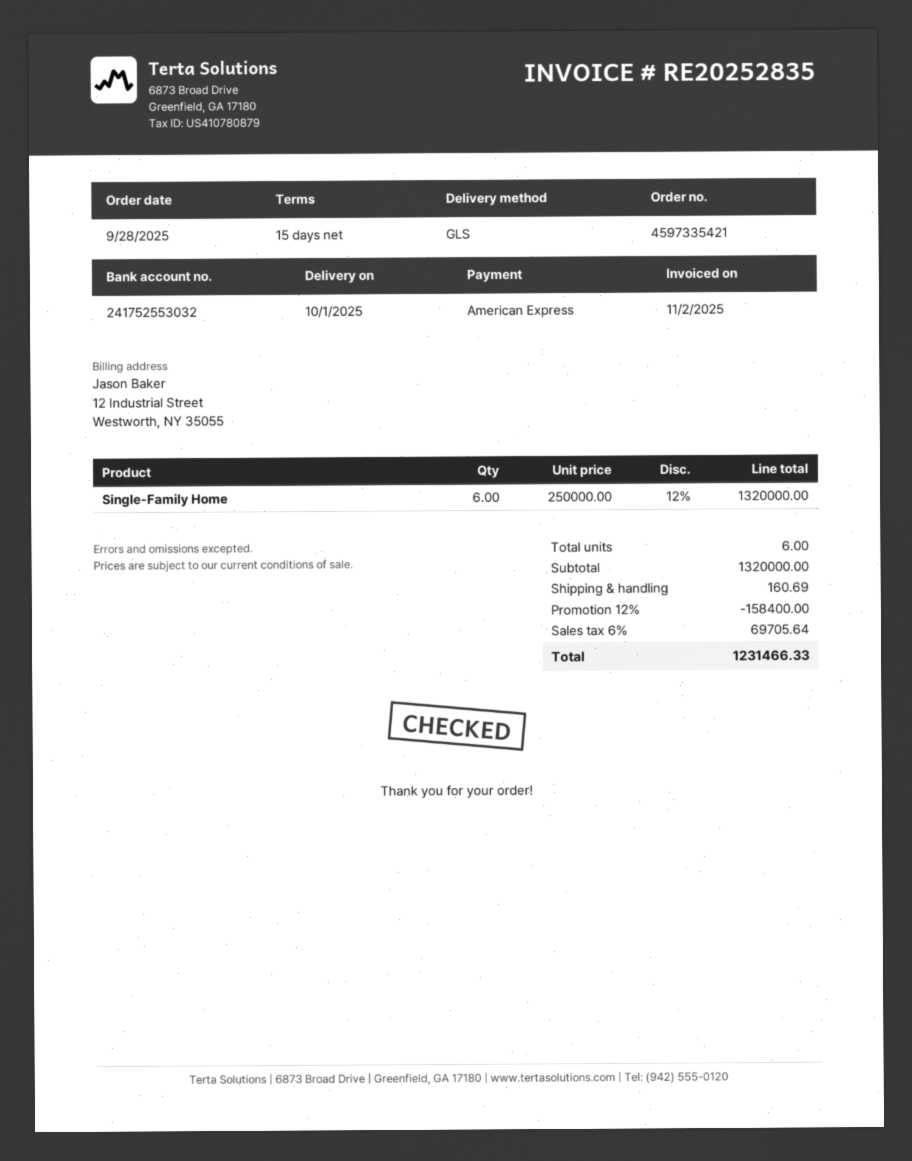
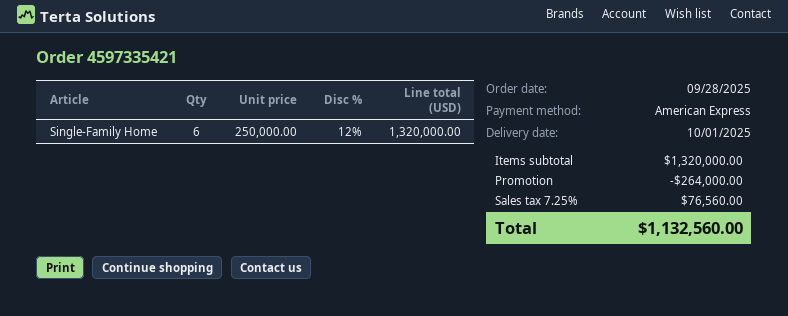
discount: 158400.00 -> 264000.00
shipping: 160.69 -> none
tax: 6% = 69705.64 -> 7.25% = 76560.00
total: 1231466.33 -> 1132560.00

